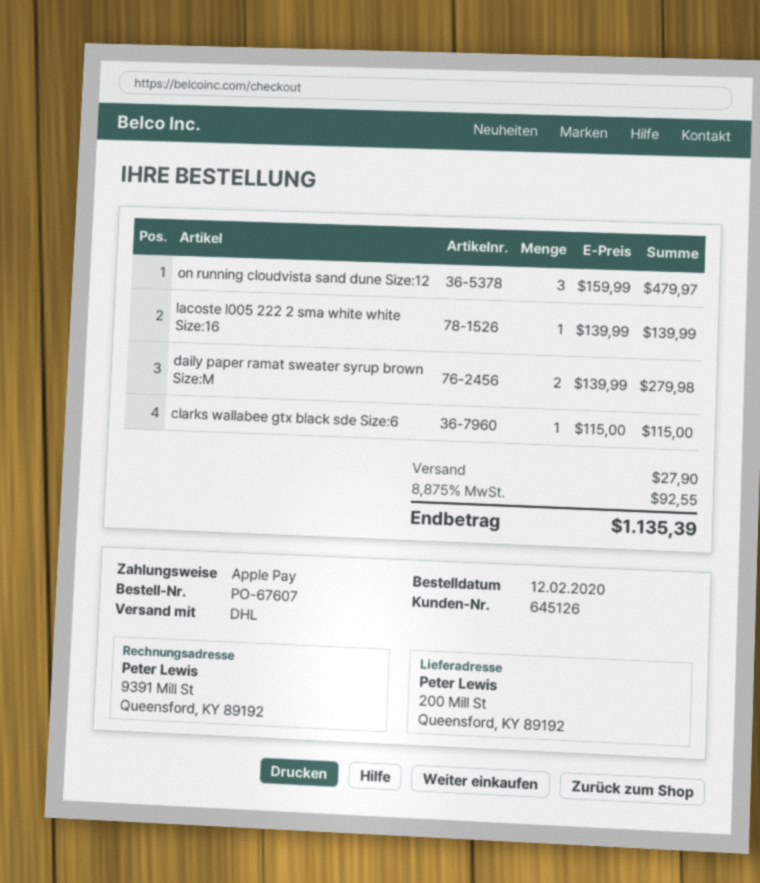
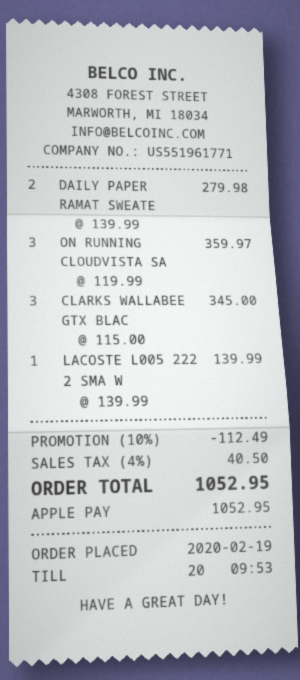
order date: 2020-02-12 -> 2020-02-19
on running cloudvista sand dune Size:12: 3 x 159.99 = 479.97 -> 3 x 119.99 = 359.97
clarks wallabee gtx black sde Size:6: 1 x 115.00 = 115.00 -> 3 x 115.00 = 345.00
discount: none -> 10% = 112.49
shipping: 27.90 -> none
tax: 8.875% = 92.55 -> 4% = 40.50
total: 1135.39 -> 1052.95

